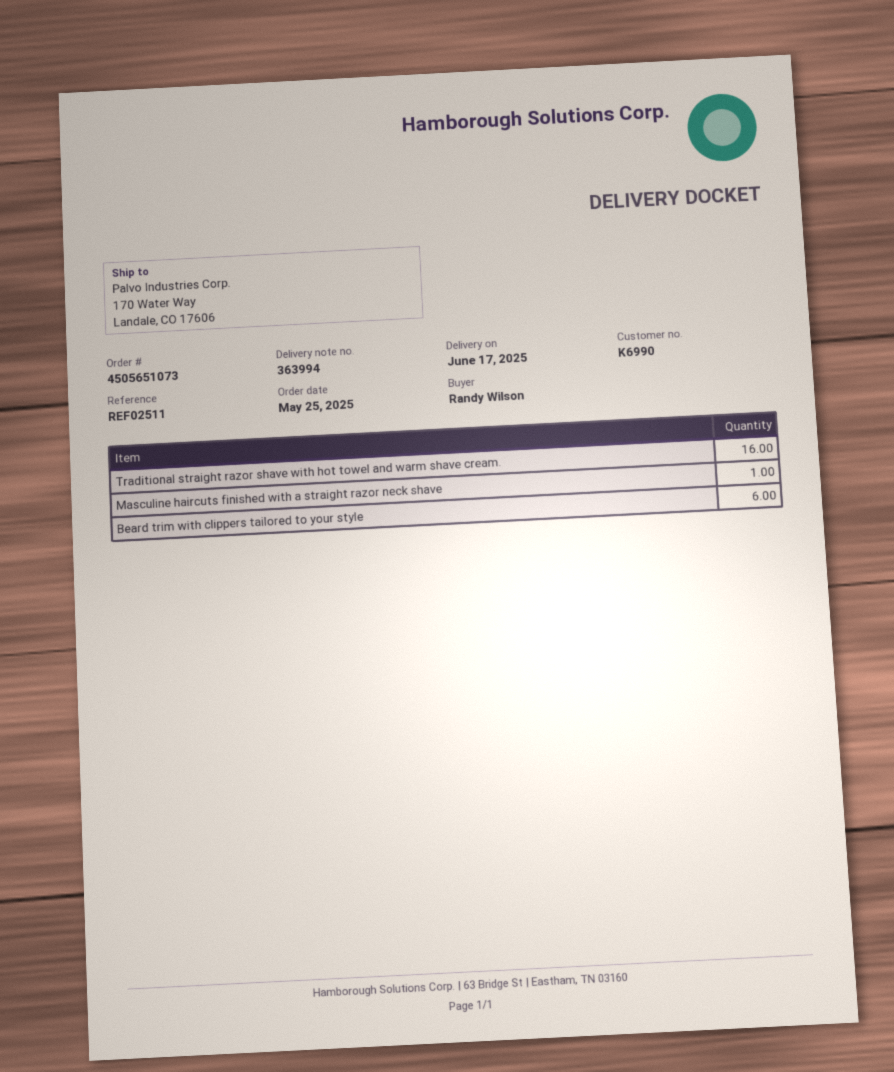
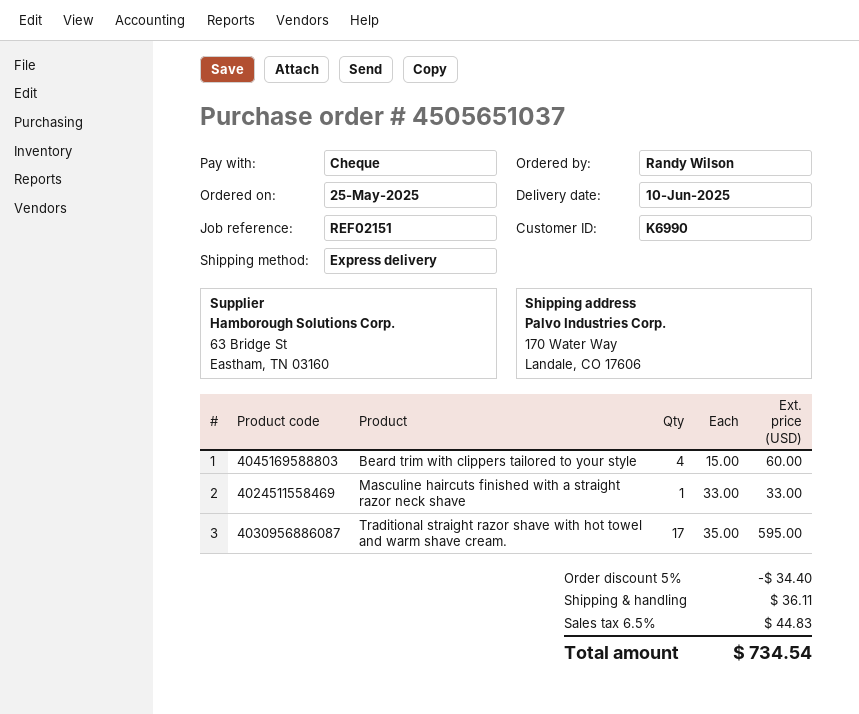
order number: 4505651073 -> 4505651037
delivery date: 2025-06-17 -> 2025-06-10
reference: REF02511 -> REF02151
Traditional straight razor shave with hot towel and warm shave cream.: 16 -> 17
Beard trim with clippers tailored to your style: 6 -> 4

